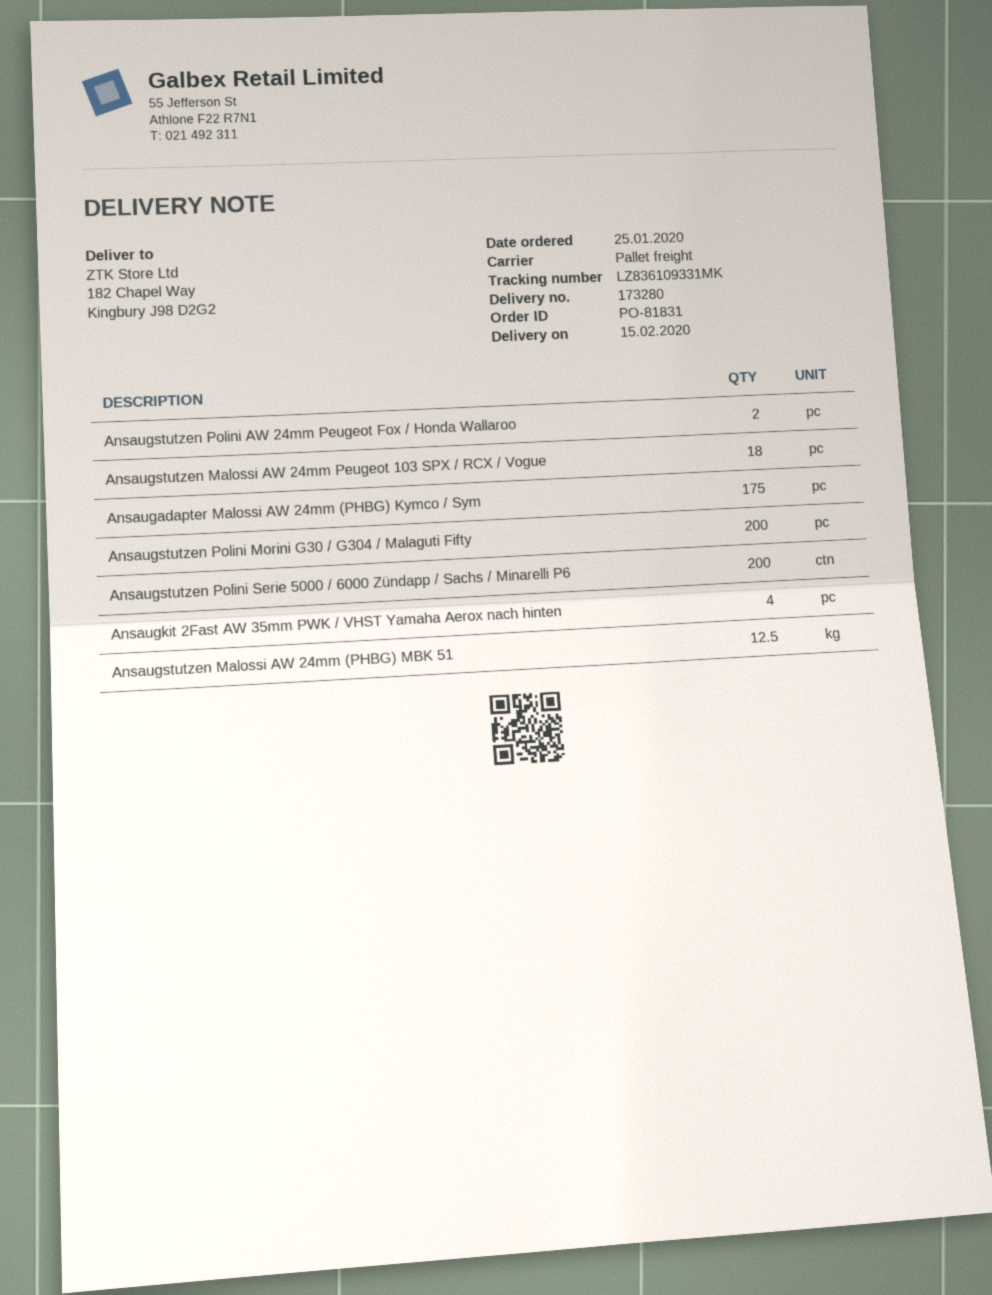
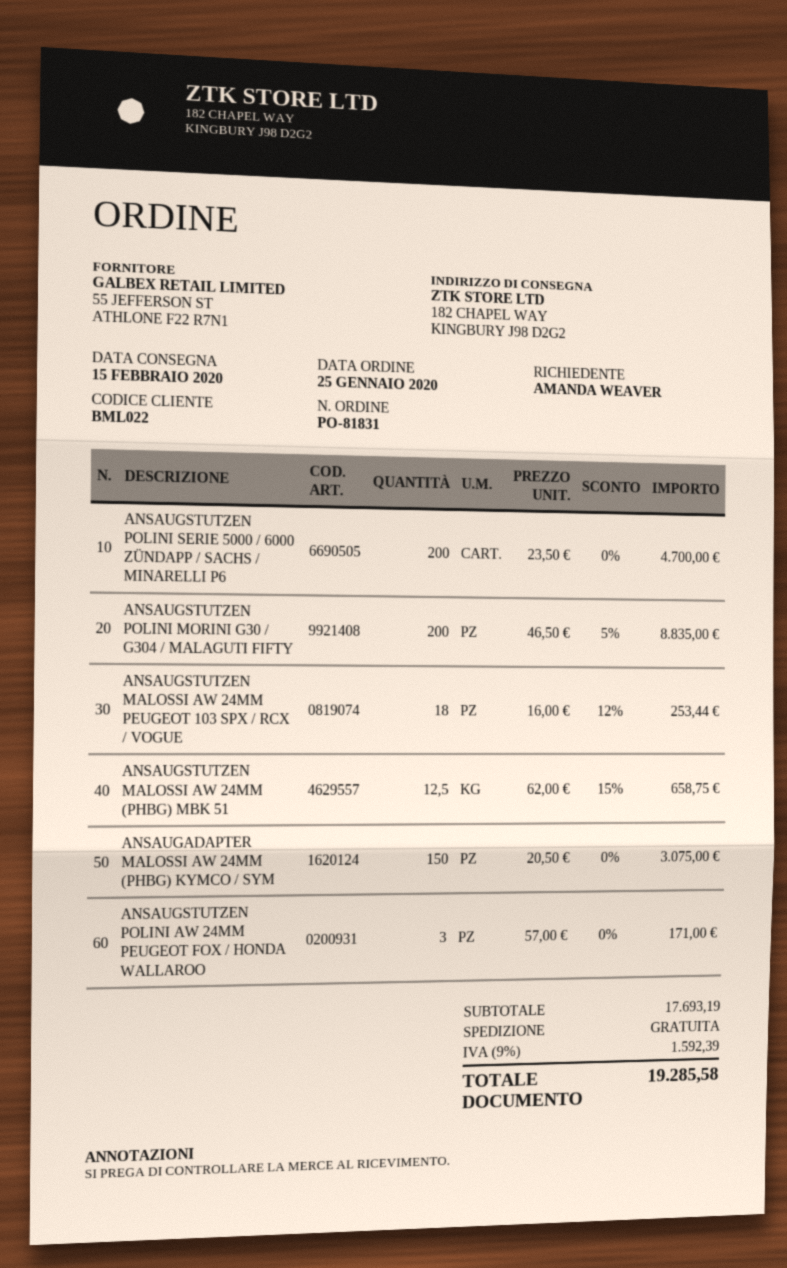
Ansaugstutzen Polini AW 24mm Peugeot Fox / Honda Wallaroo: 2 -> 3
Ansaugadapter Malossi AW 24mm (PHBG) Kymco / Sym: 175 -> 150
Ansaugkit 2Fast AW 35mm PWK / VHST Yamaha Aerox nach hinten: 4 -> none

